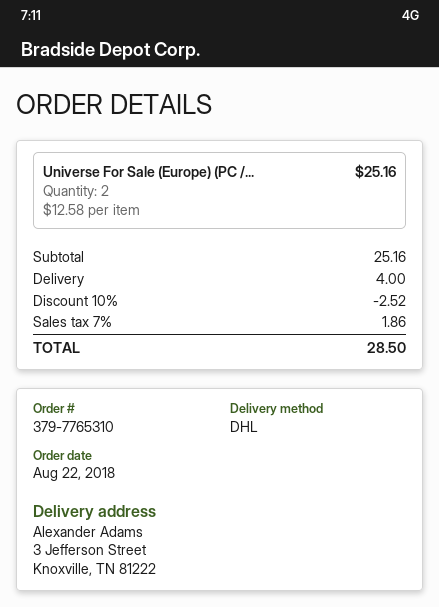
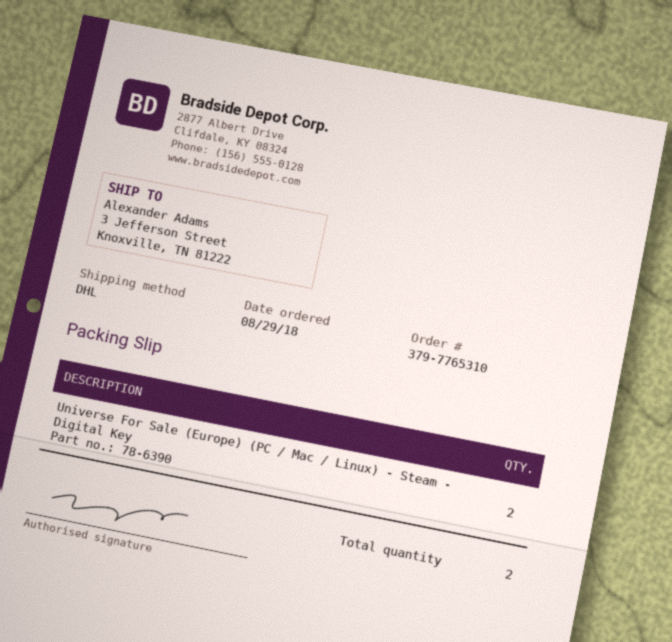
order date: 2018-08-22 -> 2018-08-29

